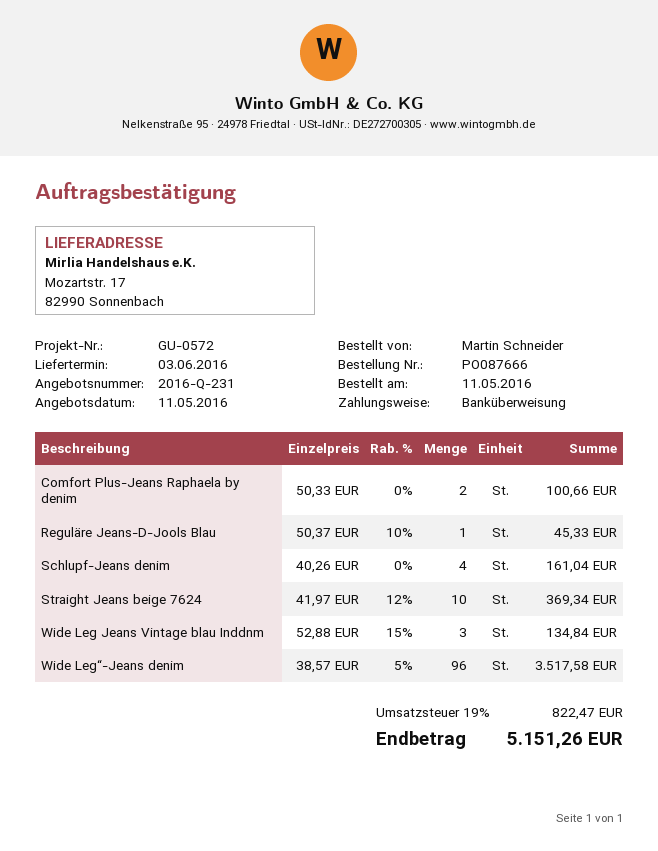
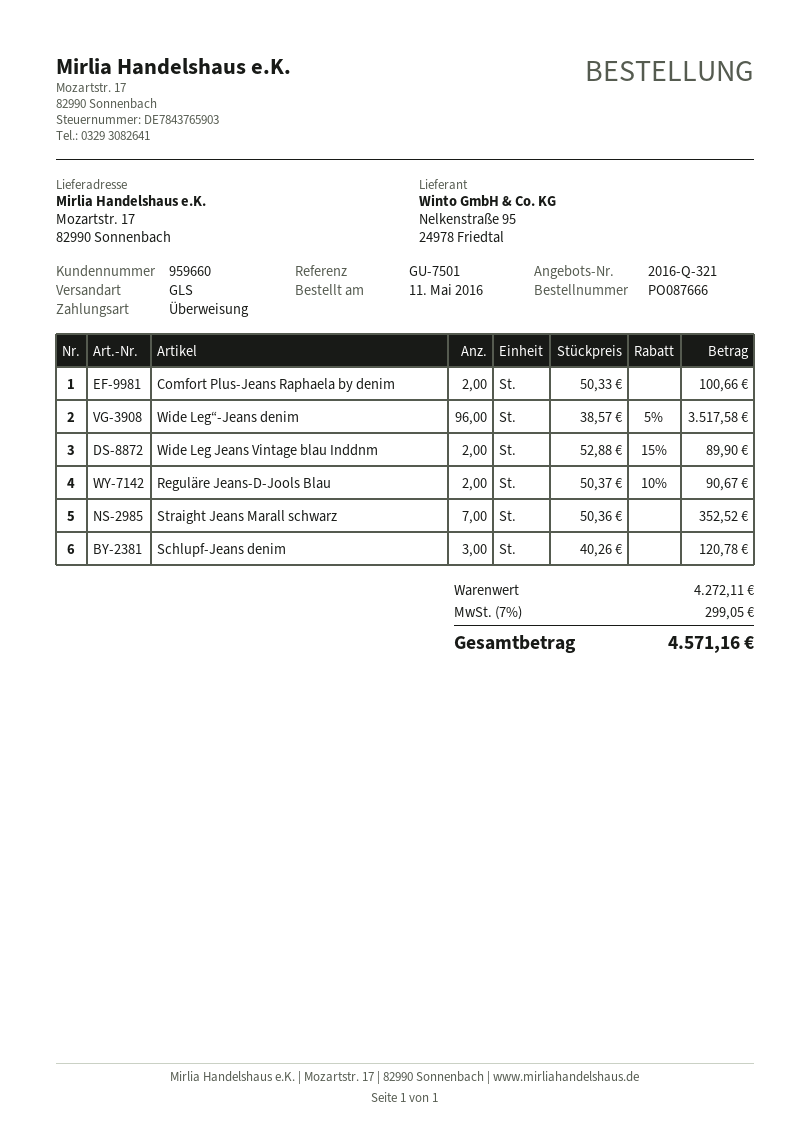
quote number: 2016-Q-231 -> 2016-Q-321
reference: GU-0572 -> GU-7501
Reguläre Jeans-D-Jools Blau: 1 x 50.37 - 10% = 45.33 -> 2 x 50.37 - 10% = 90.67
Schlupf-Jeans denim: 4 x 40.26 = 161.04 -> 3 x 40.26 = 120.78
Straight Jeans beige 7624: 10 x 41.97 - 12% = 369.34 -> none
Wide Leg Jeans Vintage blau Inddnm: 3 x 52.88 - 15% = 134.84 -> 2 x 52.88 - 15% = 89.90
Straight Jeans Marall schwarz: none -> 7 x 50.36 = 352.52
tax: 19% = 822.47 -> 7% = 299.05
total: 5151.26 -> 4571.16

